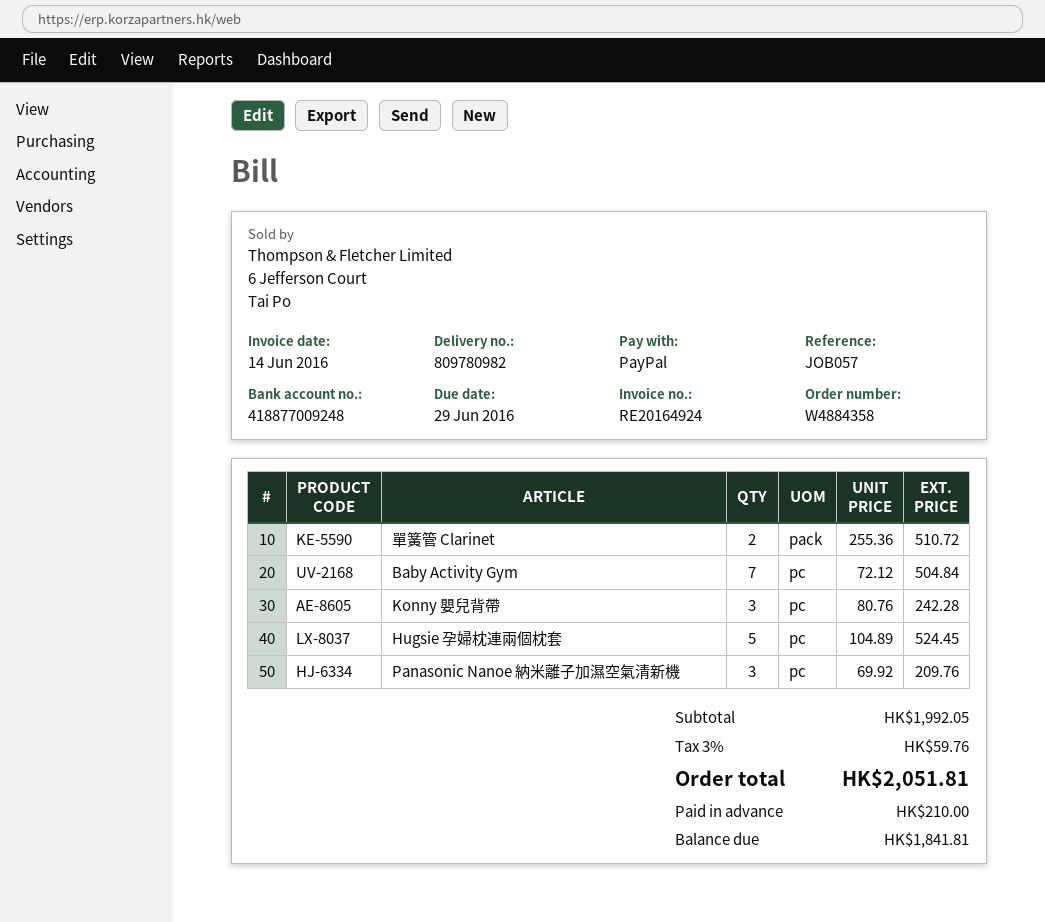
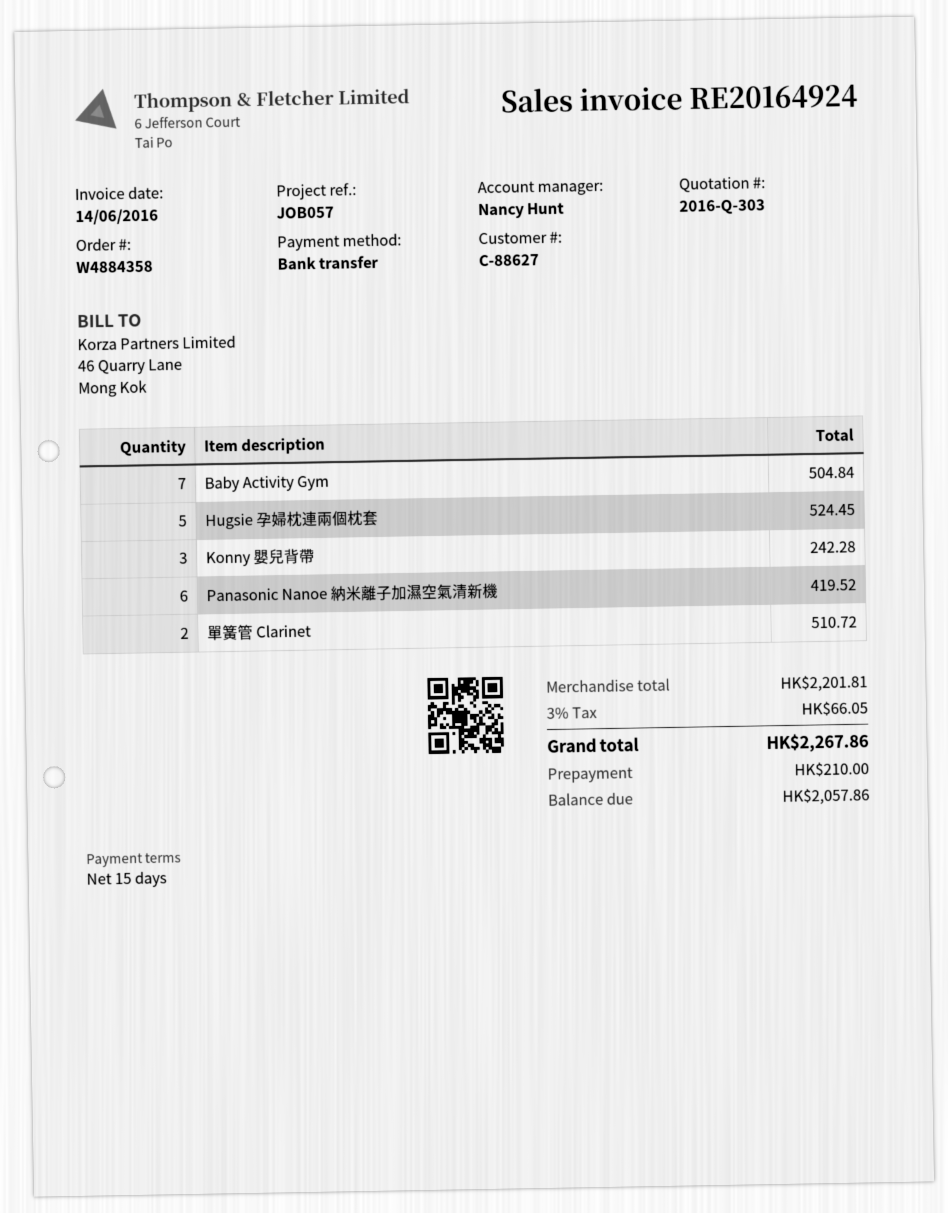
payment method: PayPal -> bank transfer
Panasonic Nanoe 納米離子加濕空氣清新機: 3 for 209.76 -> 6 for 419.52
subtotal: 1992.05 -> 2201.81
tax: 3% = 59.76 -> 3% = 66.05
total: 2051.81 -> 2267.86
balance: 1841.81 -> 2057.86

